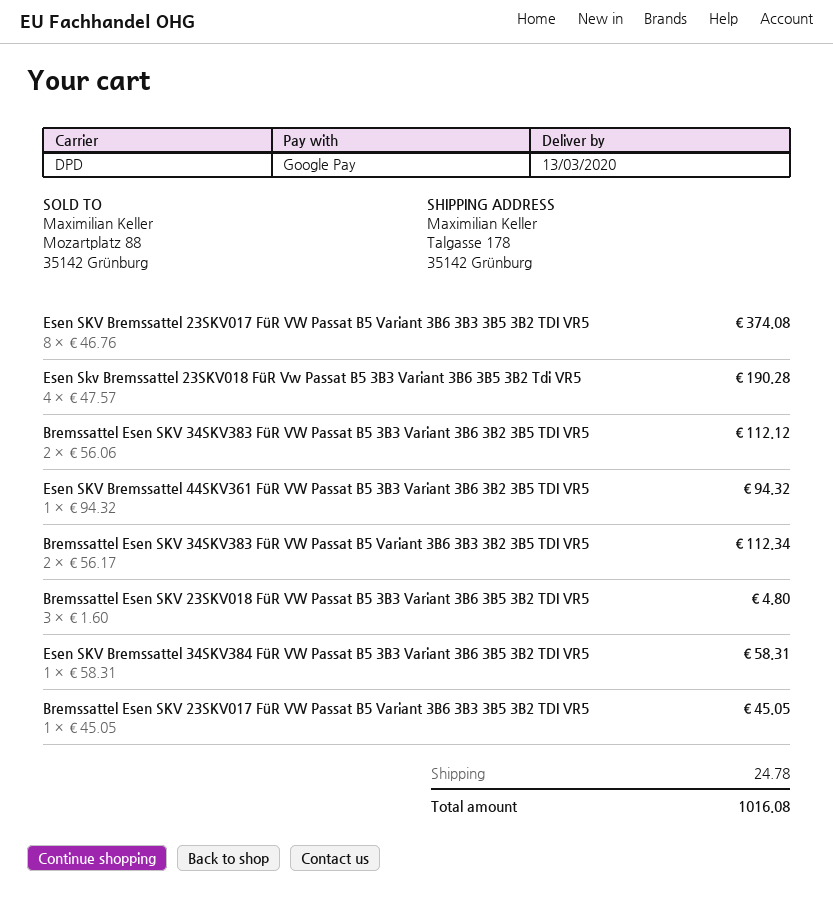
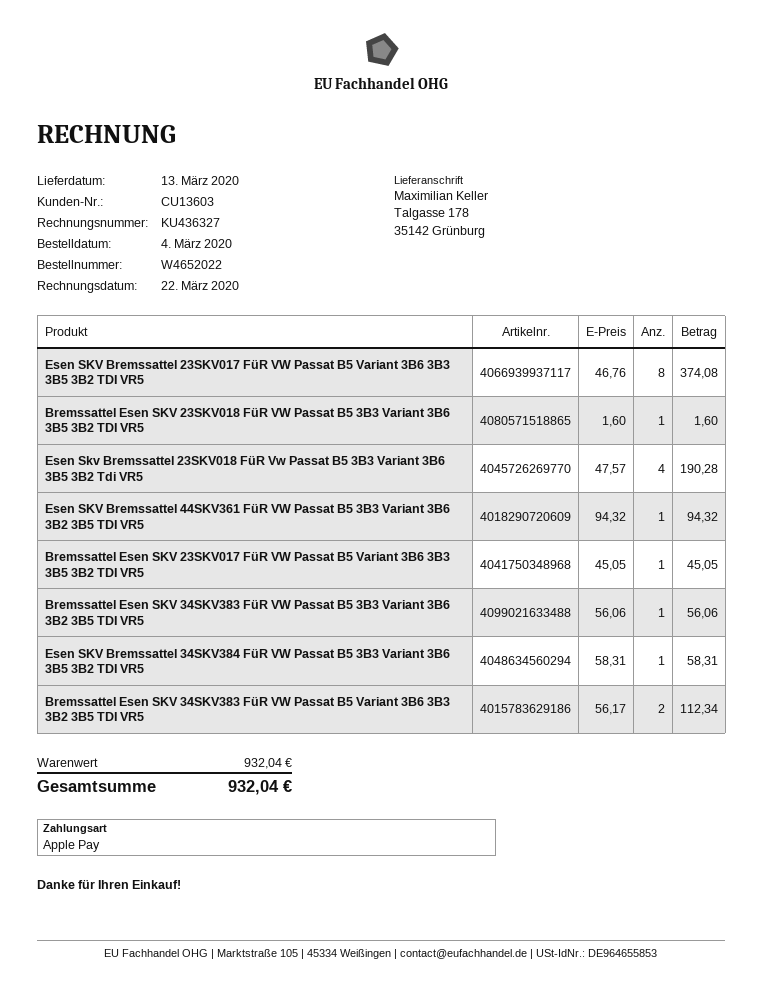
payment method: Google Pay -> Apple Pay
Bremssattel Esen SKV 34SKV383 FüR VW Passat B5 3B3 Variant 3B6 3B2 3B5 TDI VR5: 2 x 56.06 = 112.12 -> 1 x 56.06 = 56.06
Bremssattel Esen SKV 23SKV018 FüR VW Passat B5 3B3 Variant 3B6 3B5 3B2 TDI VR5: 3 x 1.60 = 4.80 -> 1 x 1.60 = 1.60
shipping: 24.78 -> none
total: 1016.08 -> 932.04

